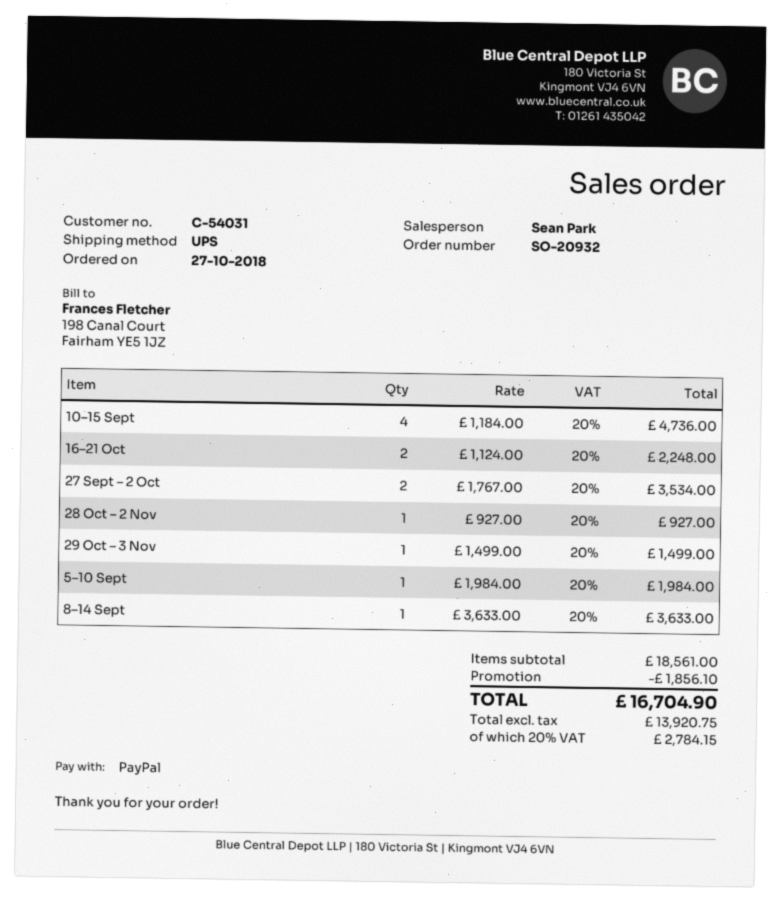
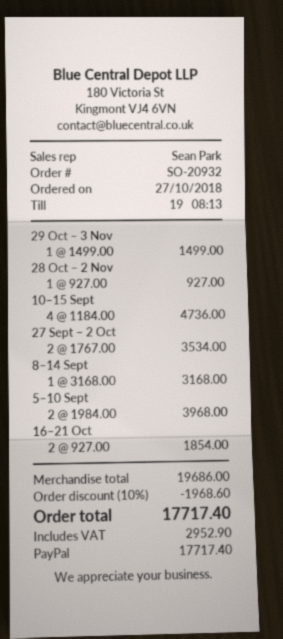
16–21 Oct: 2 x 1124.00 = 2248.00 -> 2 x 927.00 = 1854.00
5–10 Sept: 1 x 1984.00 = 1984.00 -> 2 x 1984.00 = 3968.00
8–14 Sept: 1 x 3633.00 = 3633.00 -> 1 x 3168.00 = 3168.00
subtotal: 18561.00 -> 19686.00
discount: 1856.10 -> 1968.60
tax: 2784.15 -> 2952.90
total: 16704.90 -> 17717.40

